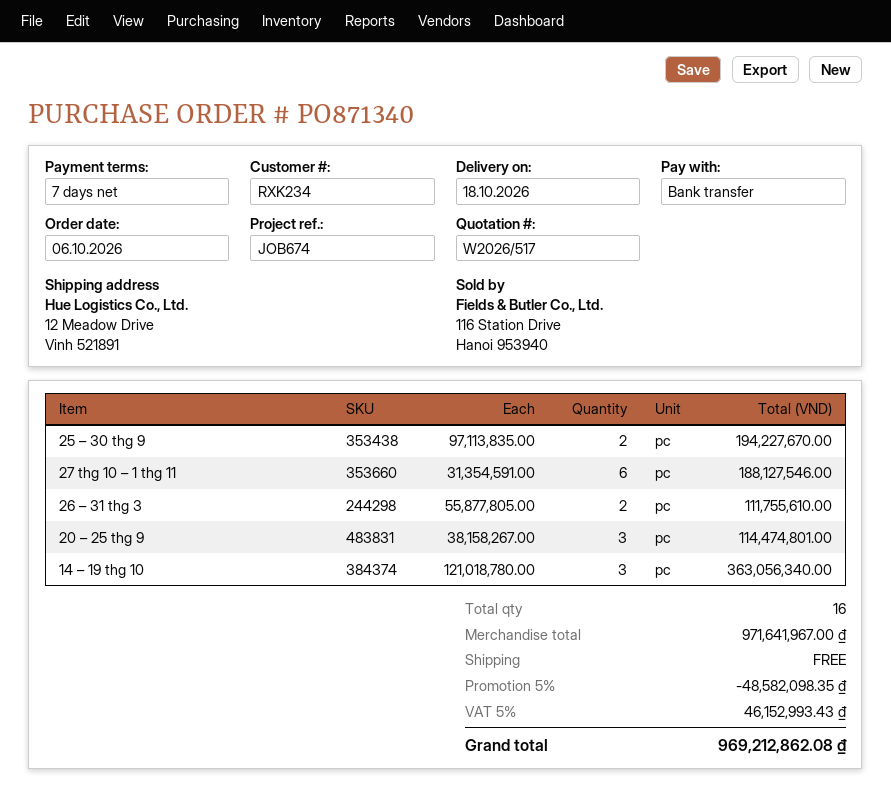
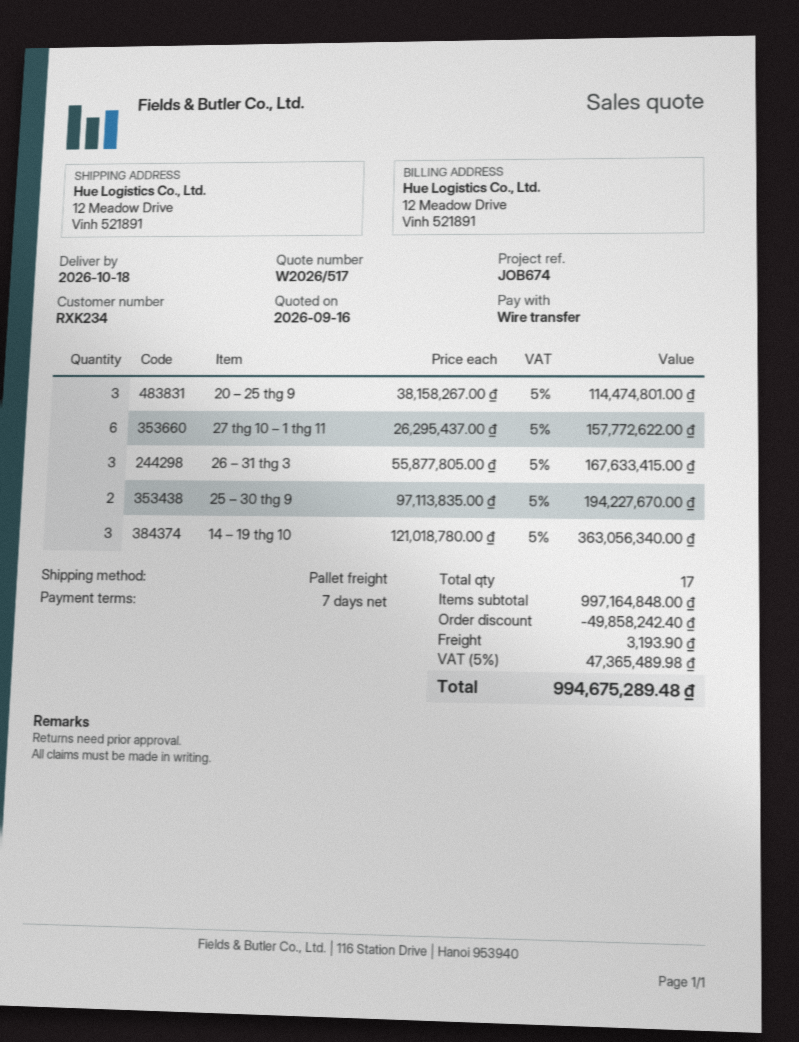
27 thg 10 – 1 thg 11: 6 x 31354591.00 = 188127546.00 -> 6 x 26295437.00 = 157772622.00
26 – 31 thg 3: 2 x 55877805.00 = 111755610.00 -> 3 x 55877805.00 = 167633415.00
total quantity: 16 -> 17
subtotal: 971641967.00 -> 997164848.00
discount: 48582098.35 -> 49858242.40
shipping: 0.00 -> 3193.90
tax: 5% = 46152993.43 -> 5% = 47365489.98
total: 969212862.08 -> 994675289.48

